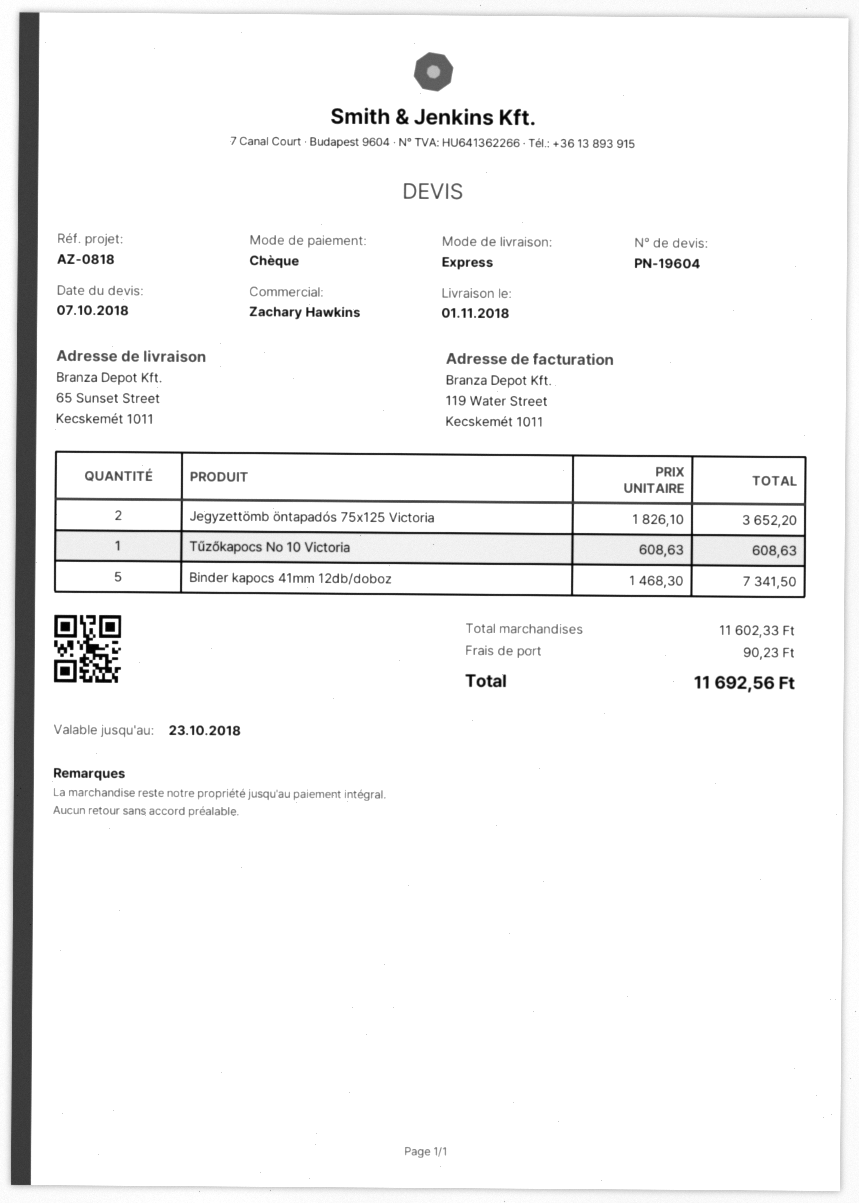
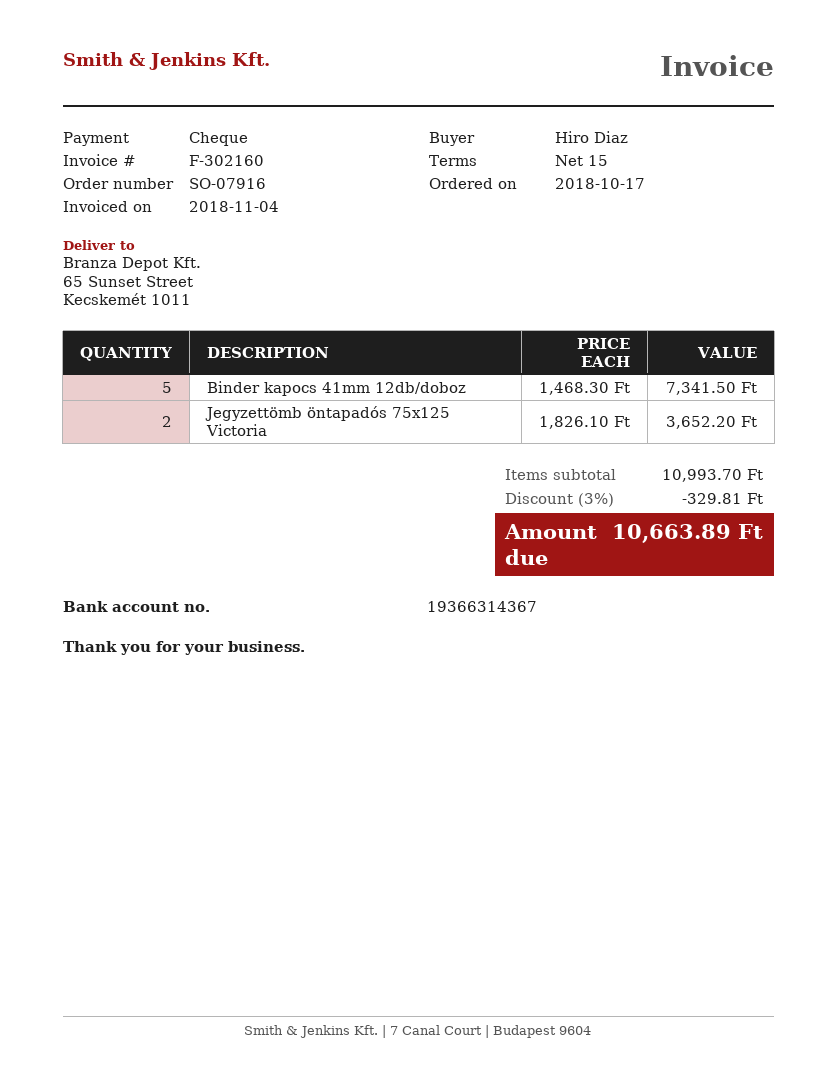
Tűzőkapocs No 10 Victoria: 1 x 608.63 = 608.63 -> none
subtotal: 11602.33 -> 10993.70
discount: none -> 3% = 329.81
shipping: 90.23 -> none
total: 11692.56 -> 10663.89

